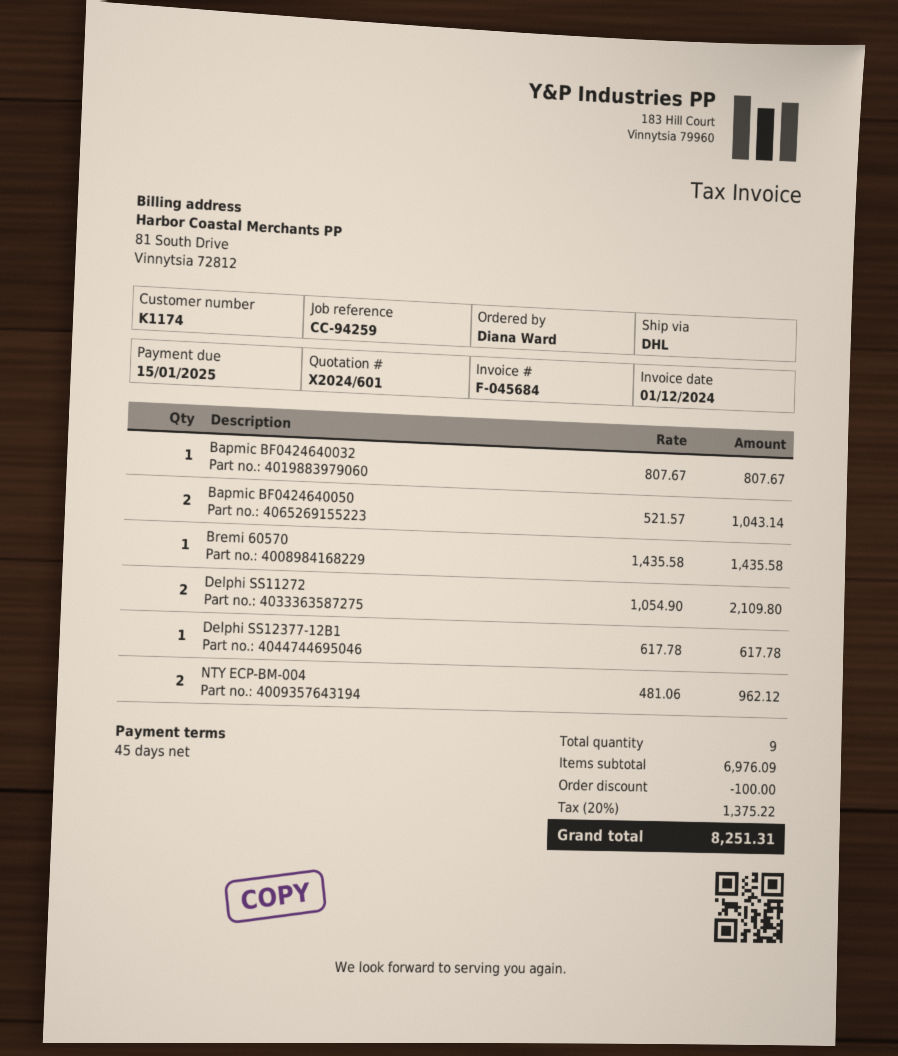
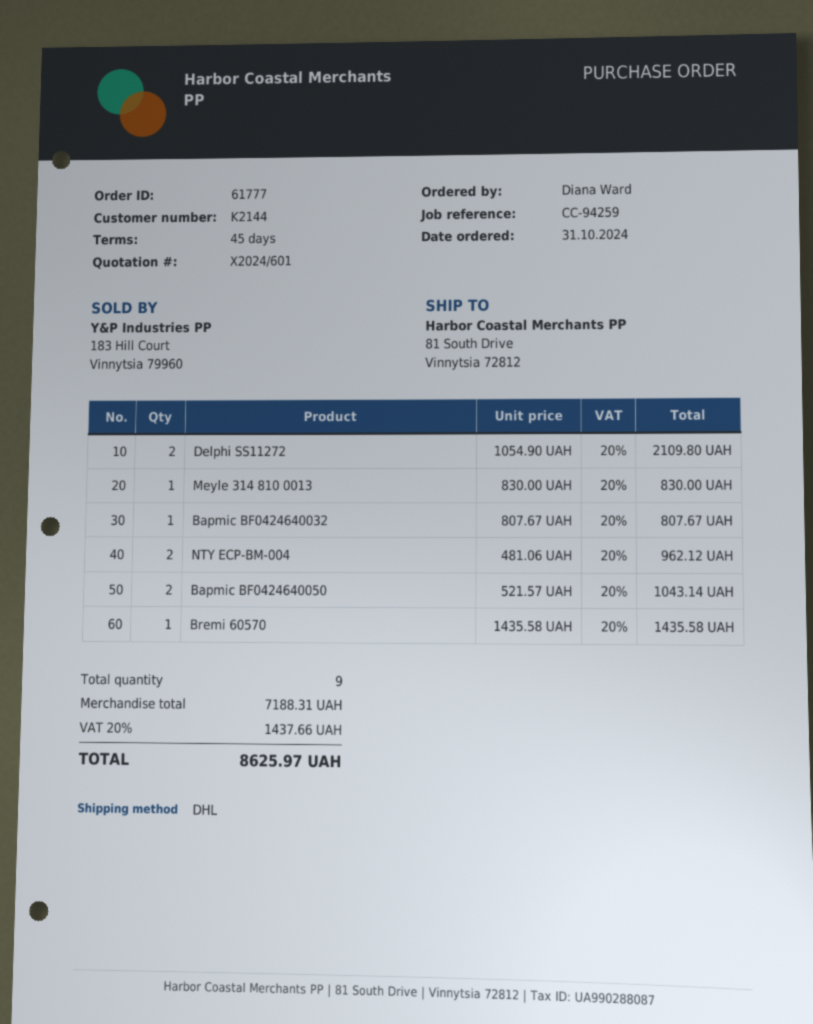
customer number: K1174 -> K2144
Delphi SS12377-12B1: 1 x 617.78 = 617.78 -> none
Meyle 314 810 0013: none -> 1 x 830.00 = 830.00
subtotal: 6976.09 -> 7188.31
discount: 100.00 -> none
tax: 20% = 1375.22 -> 20% = 1437.66
total: 8251.31 -> 8625.97

